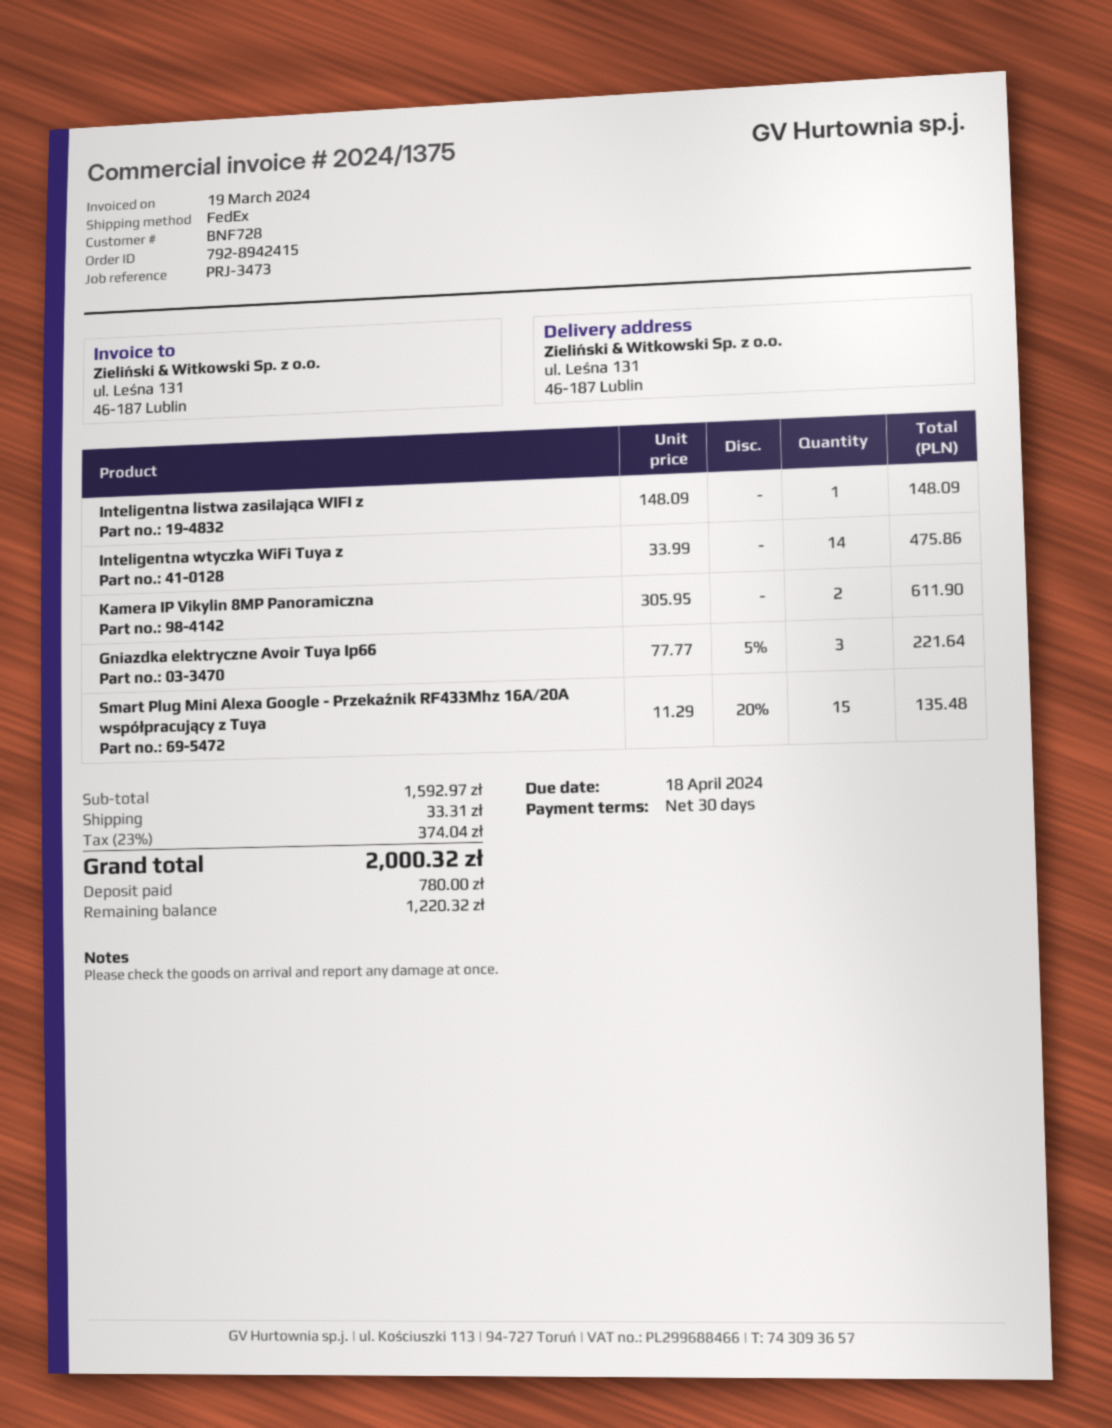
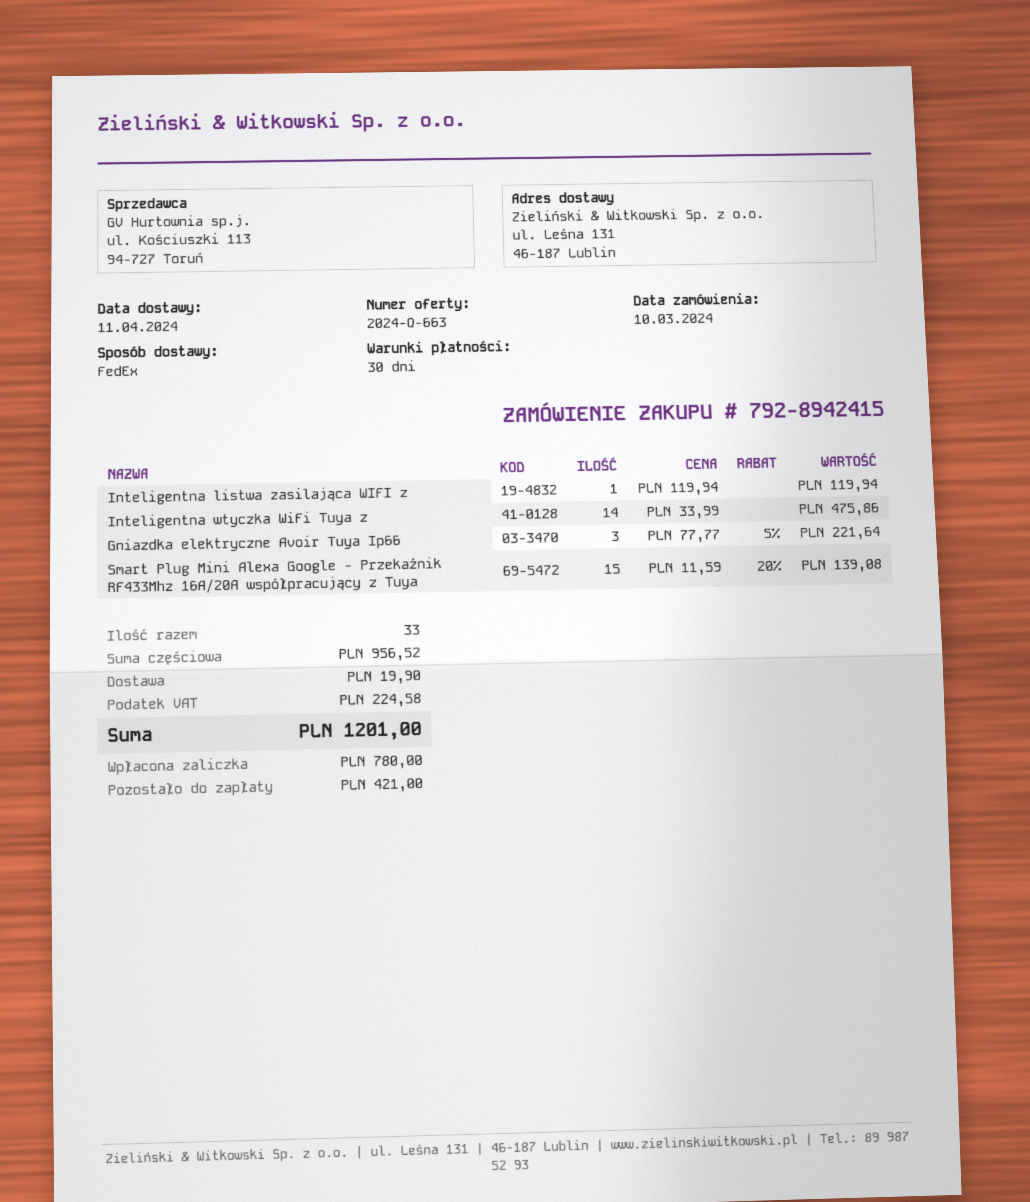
Inteligentna listwa zasilająca WIFI z: 1 x 148.09 = 148.09 -> 1 x 119.94 = 119.94
Kamera IP Vikylin 8MP Panoramiczna: 2 x 305.95 = 611.90 -> none
Smart Plug Mini Alexa Google - Przekaźnik RF433Mhz 16A/20A współpracujący z Tuya: 15 x 11.29 - 20% = 135.48 -> 15 x 11.59 - 20% = 139.08
subtotal: 1592.97 -> 956.52
shipping: 33.31 -> 19.90
tax: 374.04 -> 224.58
total: 2000.32 -> 1201.00
balance: 1220.32 -> 421.00

